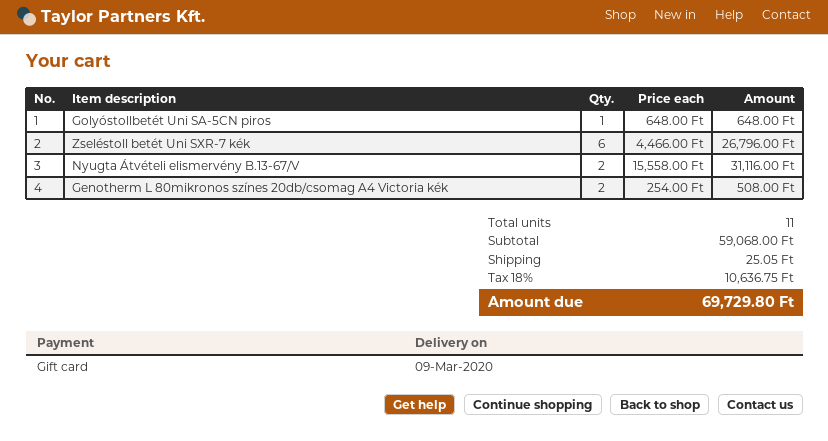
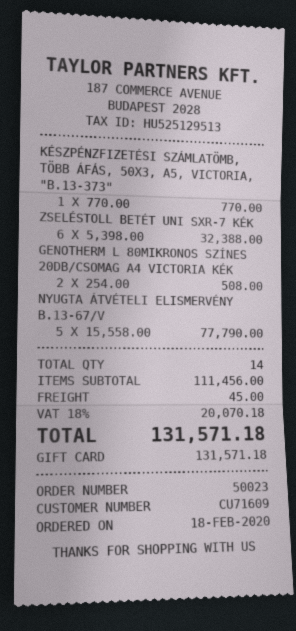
Golyóstollbetét Uni SA-5CN piros: 1 x 648.00 = 648.00 -> none
Zseléstoll betét Uni SXR-7 kék: 6 x 4466.00 = 26796.00 -> 6 x 5398.00 = 32388.00
Nyugta Átvételi elismervény B.13-67/V: 2 x 15558.00 = 31116.00 -> 5 x 15558.00 = 77790.00
KÉSZPÉNZFIZETÉSI SZÁMLATÖMB, TÖBB ÁFÁS, 50X3, A5, VICTORIA, "B.13-373": none -> 1 x 770.00 = 770.00
total quantity: 11 -> 14
subtotal: 59068.00 -> 111456.00
shipping: 25.05 -> 45.00
tax: 18% = 10636.75 -> 18% = 20070.18
total: 69729.80 -> 131571.18

